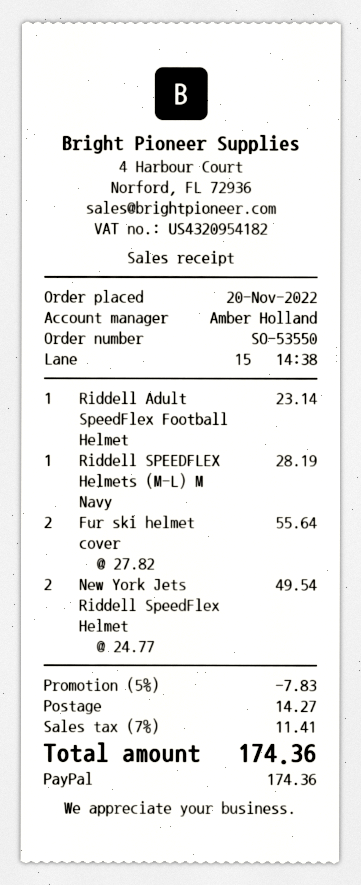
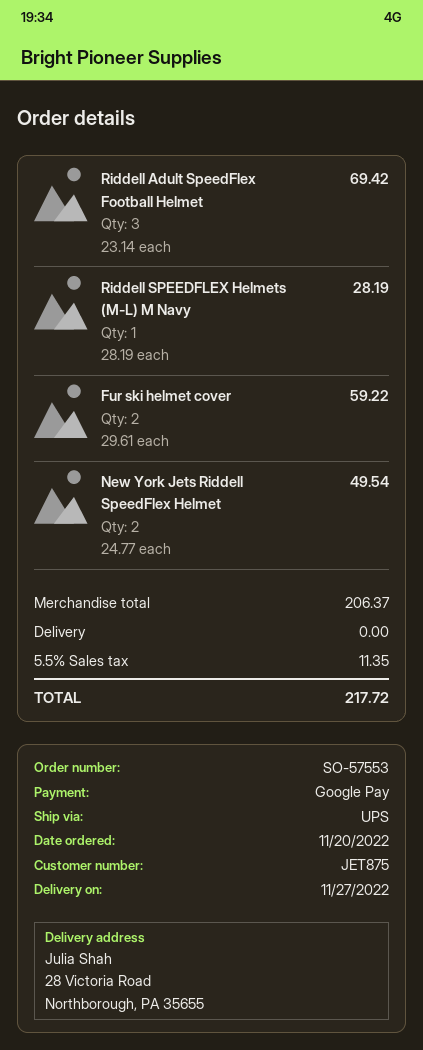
order number: SO-53550 -> SO-57553
payment method: PayPal -> Google Pay
Riddell Adult SpeedFlex Football Helmet: 1 x 23.14 = 23.14 -> 3 x 23.14 = 69.42
Fur ski helmet cover: 2 x 27.82 = 55.64 -> 2 x 29.61 = 59.22
discount: 5% = 7.83 -> none
shipping: 14.27 -> 0.00
tax: 7% = 11.41 -> 5.5% = 11.35
total: 174.36 -> 217.72

